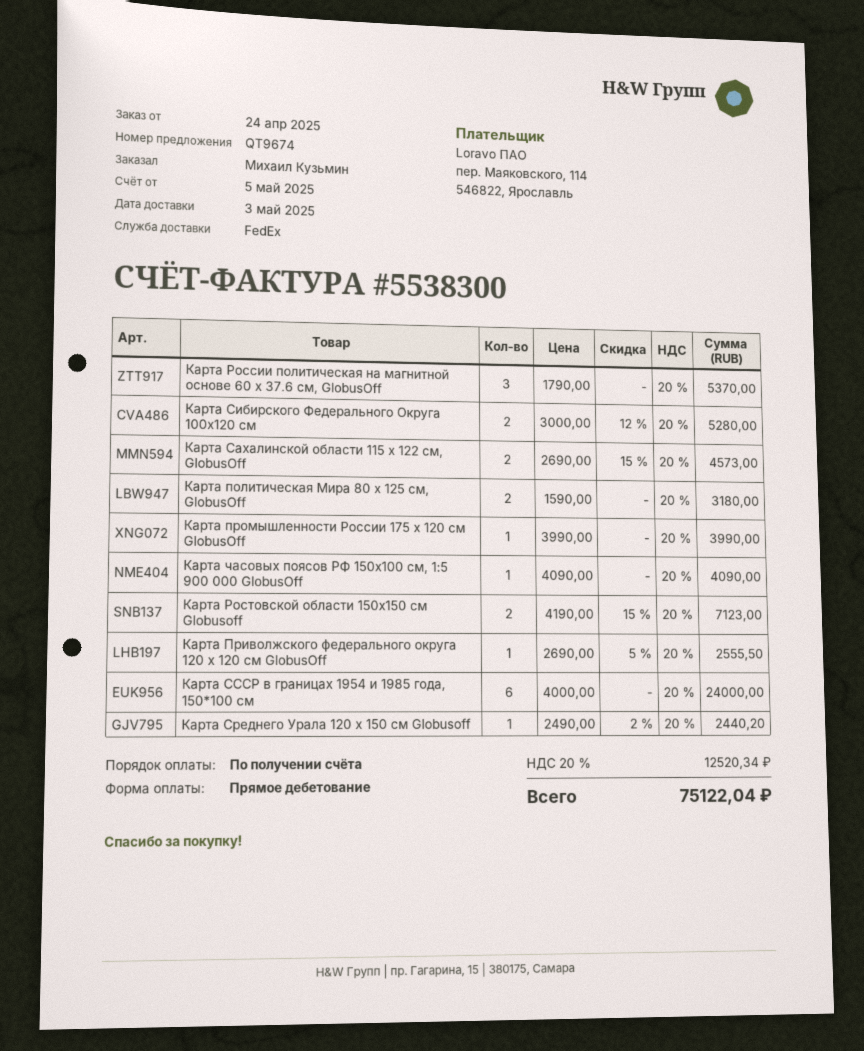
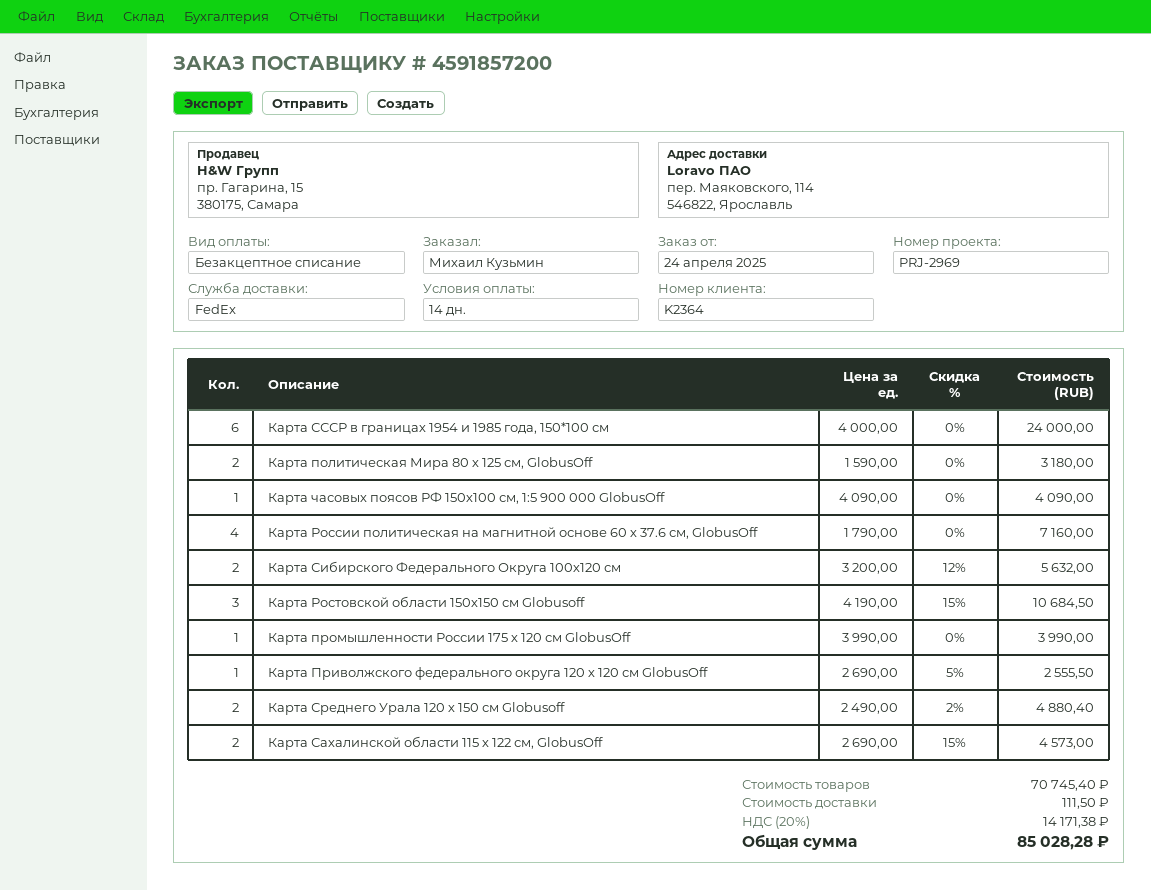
payment terms: on receipt -> 14 days
Карта России политическая на магнитной основе 60 х 37.6 см, GlobusOff: 3 x 1790.00 = 5370.00 -> 4 x 1790.00 = 7160.00
Карта Сибирского Федерального Округа 100х120 см: 2 x 3000.00 - 12% = 5280.00 -> 2 x 3200.00 - 12% = 5632.00
Карта Ростовской области 150х150 см Globusoff: 2 x 4190.00 - 15% = 7123.00 -> 3 x 4190.00 - 15% = 10684.50
Карта Среднего Урала 120 х 150 см Globusoff: 1 x 2490.00 - 2% = 2440.20 -> 2 x 2490.00 - 2% = 4880.40
shipping: none -> 111.50
tax: 20% = 12520.34 -> 20% = 14171.38
total: 75122.04 -> 85028.28

